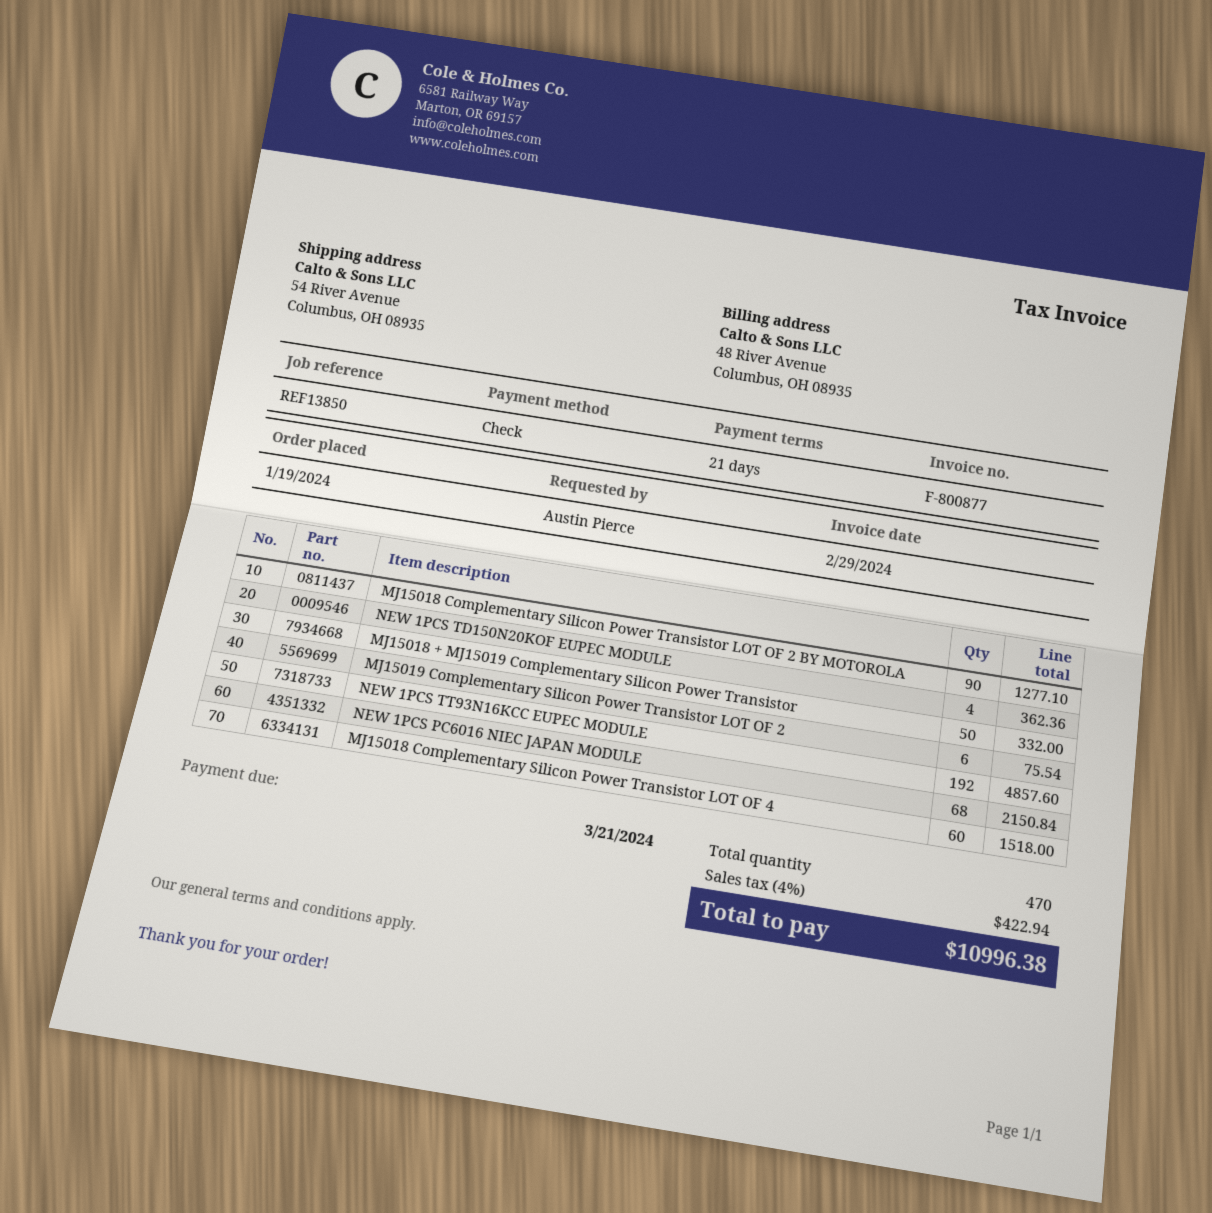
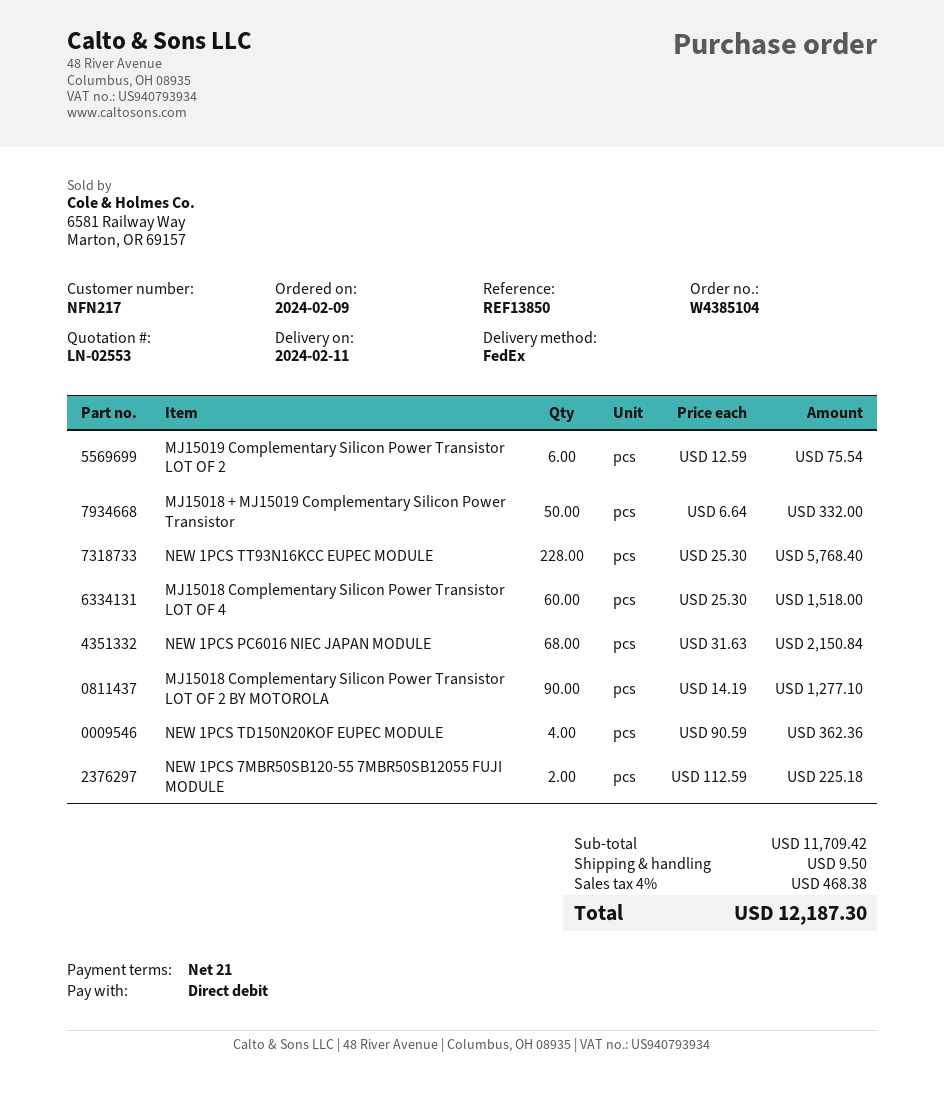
order date: 2024-01-19 -> 2024-02-09
payment method: cheque -> direct debit
NEW 1PCS TT93N16KCC EUPEC MODULE: 192 for 4857.60 -> 228 for 5768.40
NEW 1PCS 7MBR50SB120-55 7MBR50SB12055 FUJI MODULE: none -> 2 for 225.18
shipping: none -> 9.50
tax: 4% = 422.94 -> 4% = 468.38
total: 10996.38 -> 12187.30

